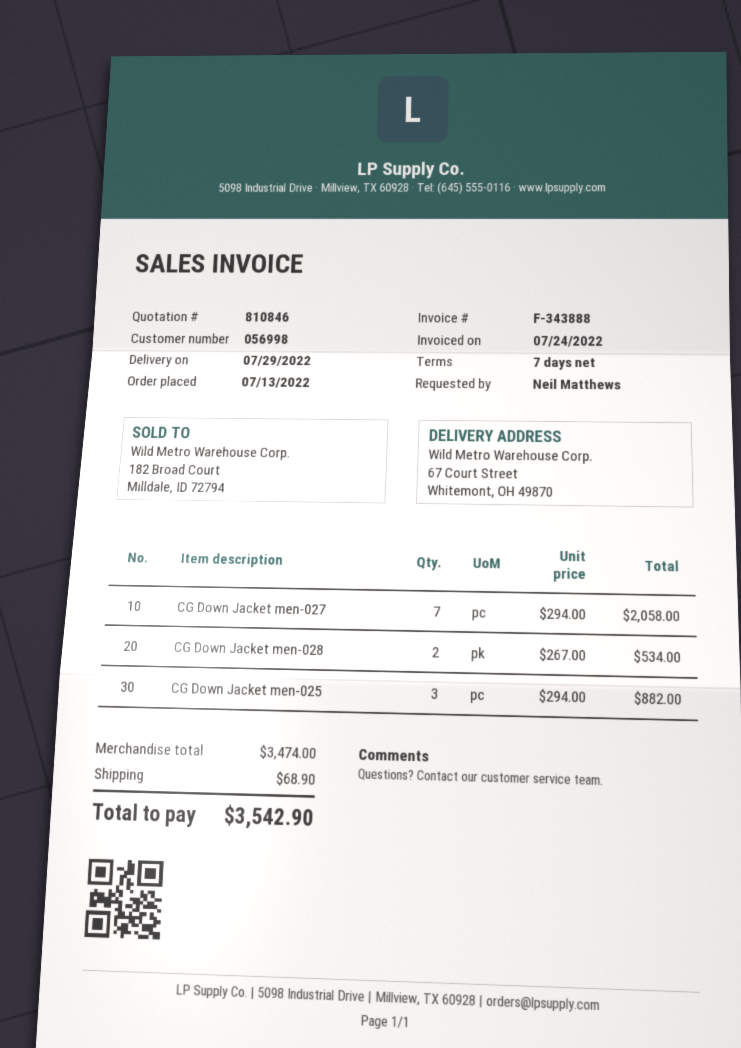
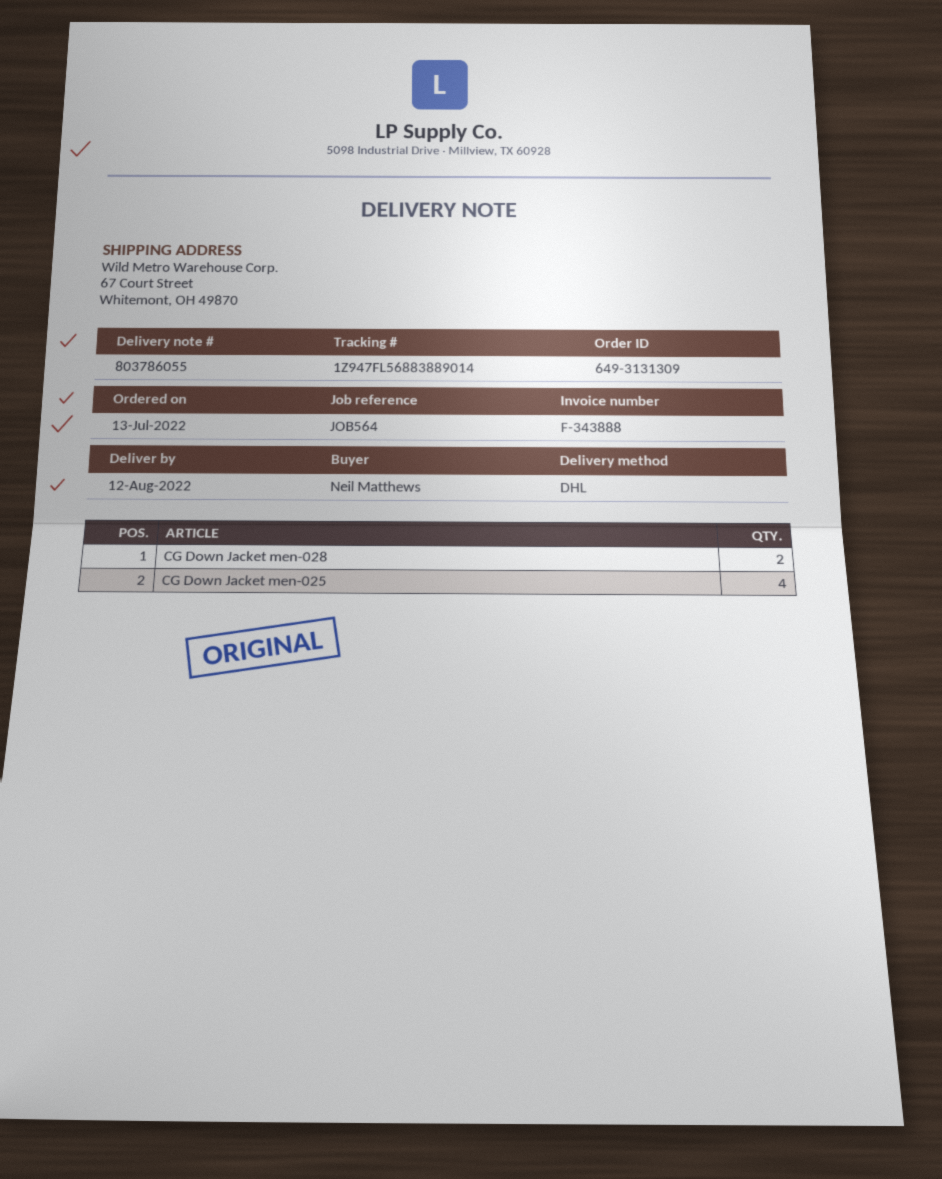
delivery date: 2022-07-29 -> 2022-08-12
CG Down Jacket men-027: 7 -> none
CG Down Jacket men-025: 3 -> 4

